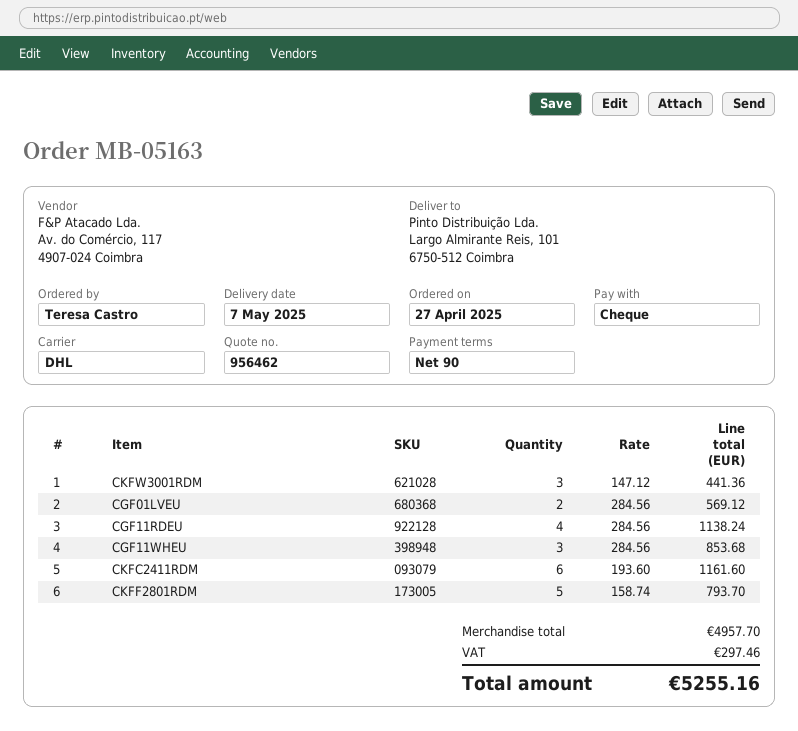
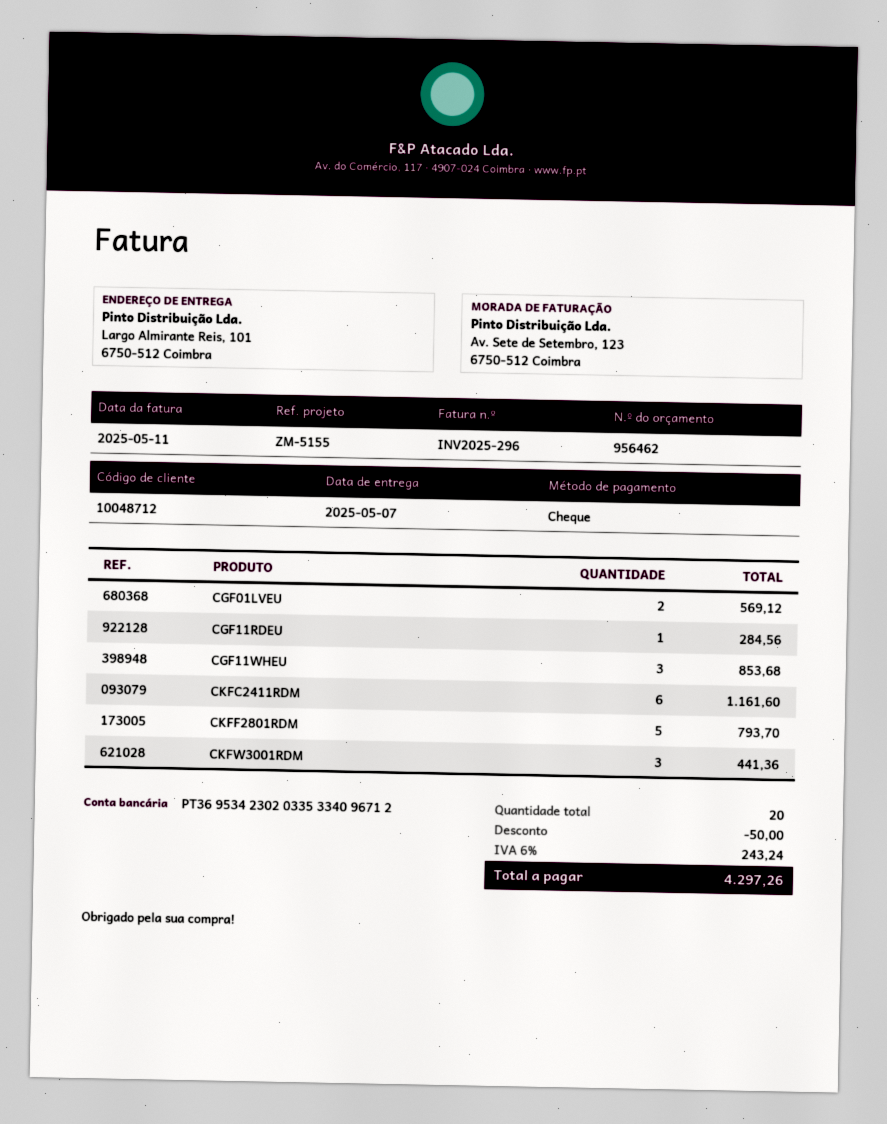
CGF11RDEU: 4 for 1138.24 -> 1 for 284.56
discount: none -> 50.00
tax: 297.46 -> 243.24
total: 5255.16 -> 4297.26

